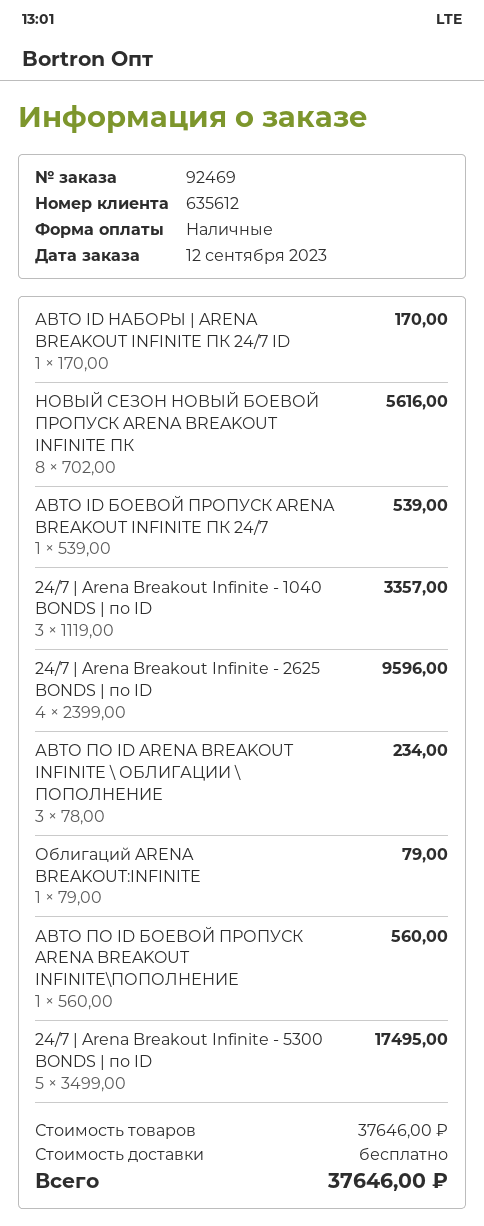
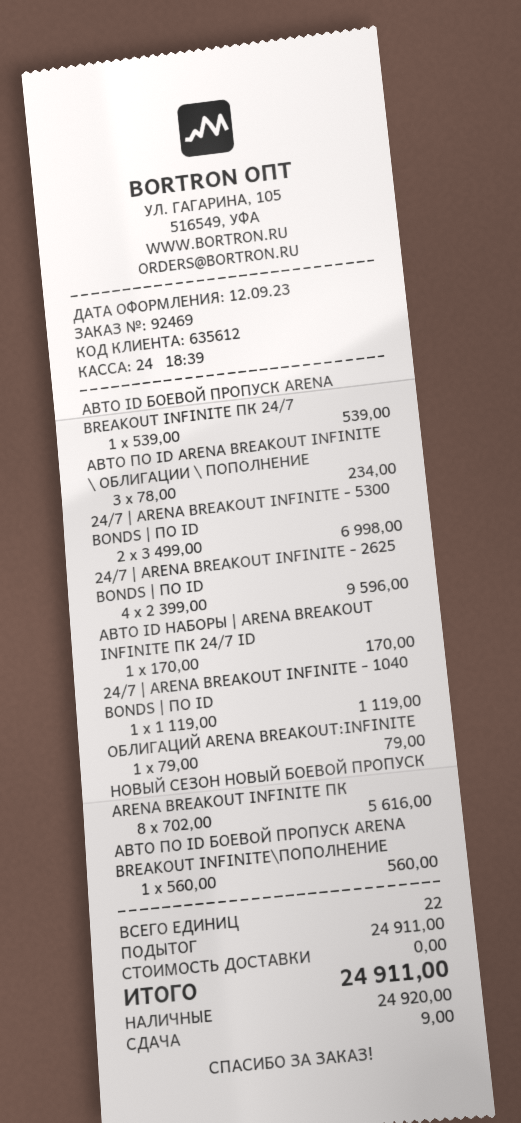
24/7 | Arena Breakout Infinite - 1040 BONDS | по ID: 3 x 1119.00 = 3357.00 -> 1 x 1119.00 = 1119.00
24/7 | Arena Breakout Infinite - 5300 BONDS | по ID: 5 x 3499.00 = 17495.00 -> 2 x 3499.00 = 6998.00
subtotal: 37646.00 -> 24911.00
total: 37646.00 -> 24911.00

